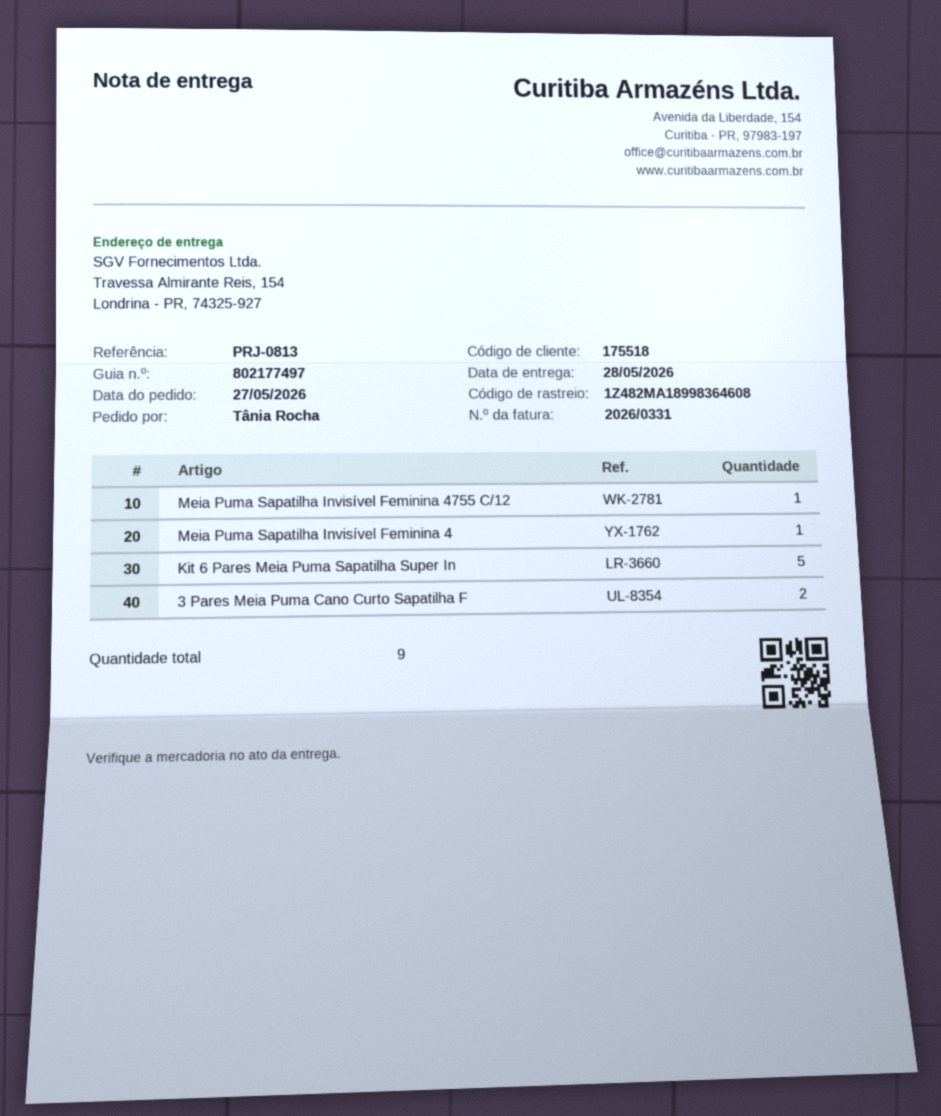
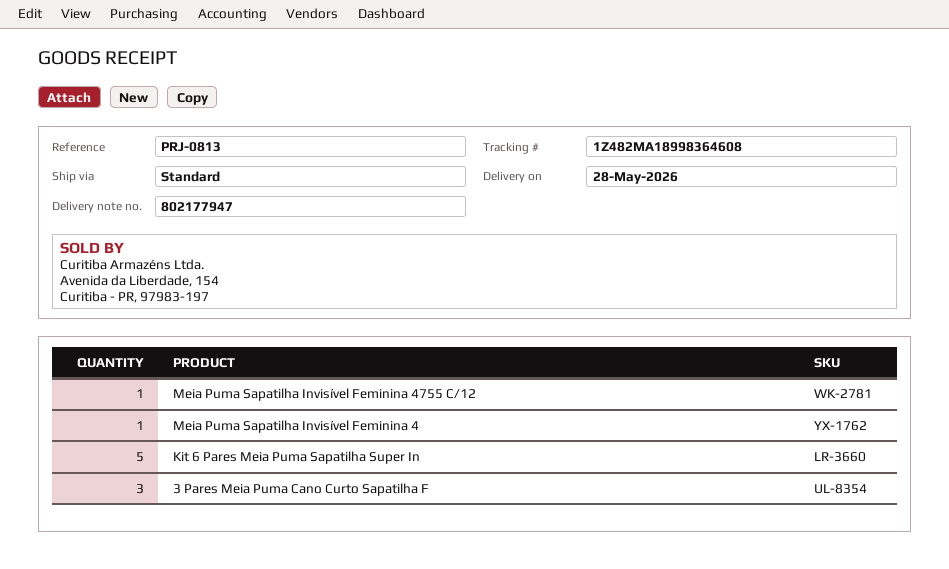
delivery note number: 802177497 -> 802177947
3 Pares Meia Puma Cano Curto Sapatilha F: 2 -> 3

